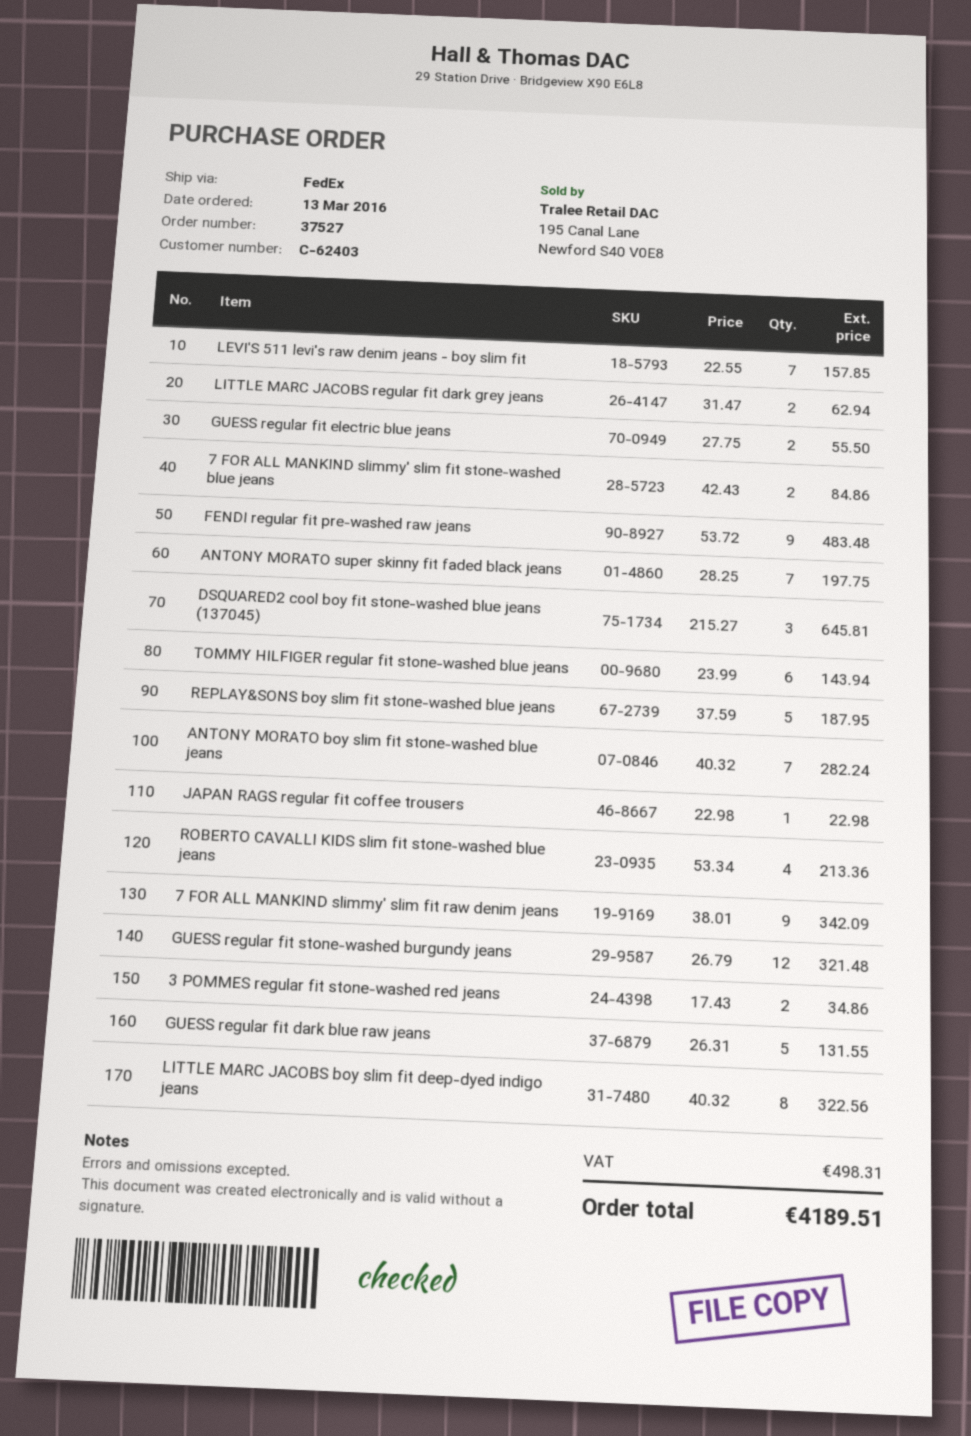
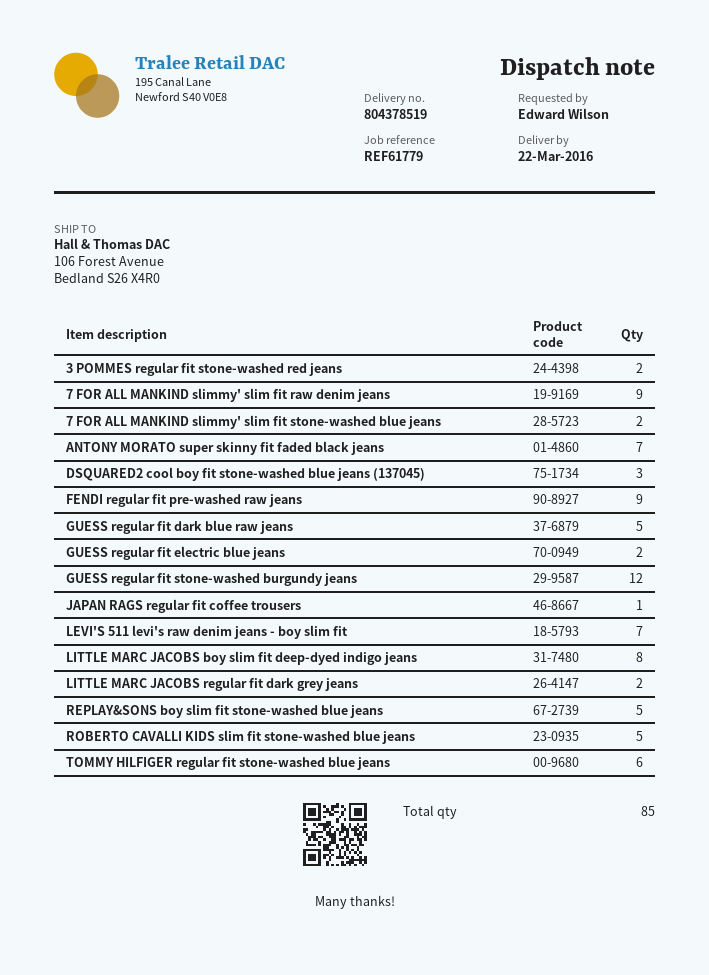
ANTONY MORATO boy slim fit stone-washed blue jeans: 7 -> none
ROBERTO CAVALLI KIDS slim fit stone-washed blue jeans: 4 -> 5

